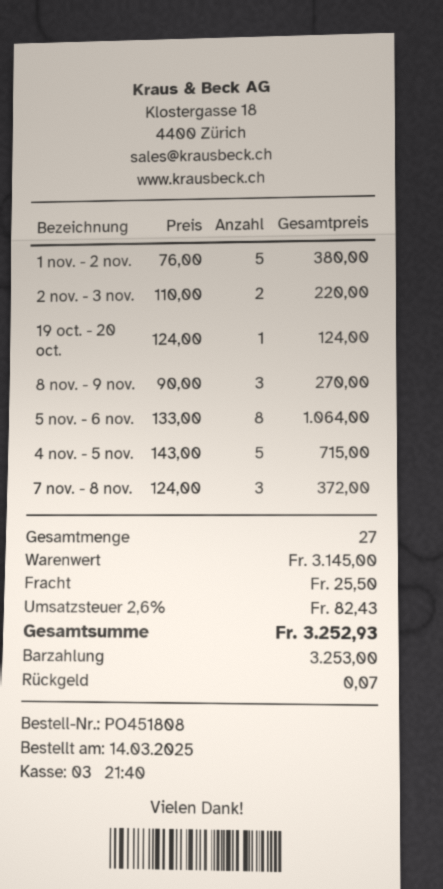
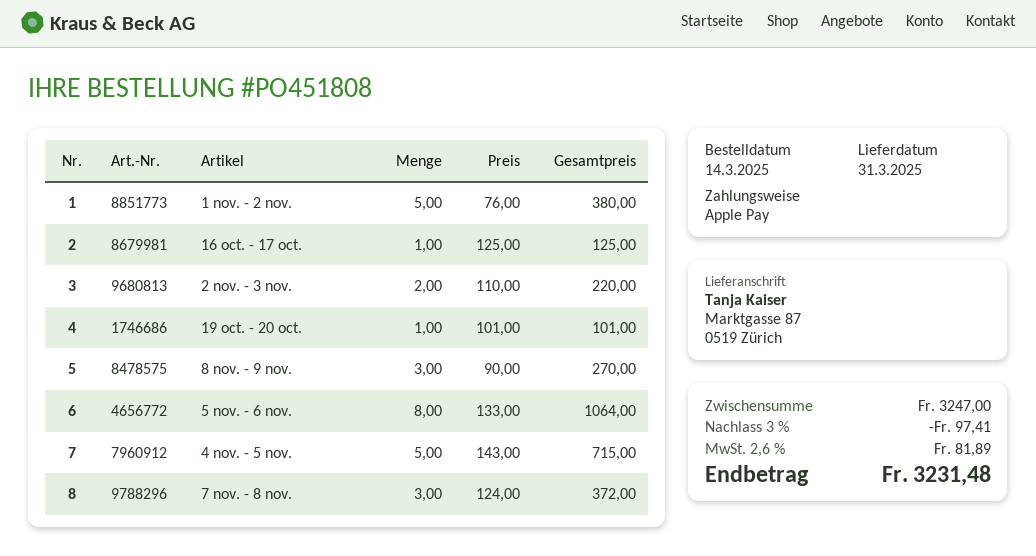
payment method: cash -> Apple Pay
19 oct. - 20 oct.: 1 x 124.00 = 124.00 -> 1 x 101.00 = 101.00
16 oct. - 17 oct.: none -> 1 x 125.00 = 125.00
subtotal: 3145.00 -> 3247.00
discount: none -> 3% = 97.41
shipping: 25.50 -> none
tax: 2.6% = 82.43 -> 2.6% = 81.89
total: 3252.93 -> 3231.48

